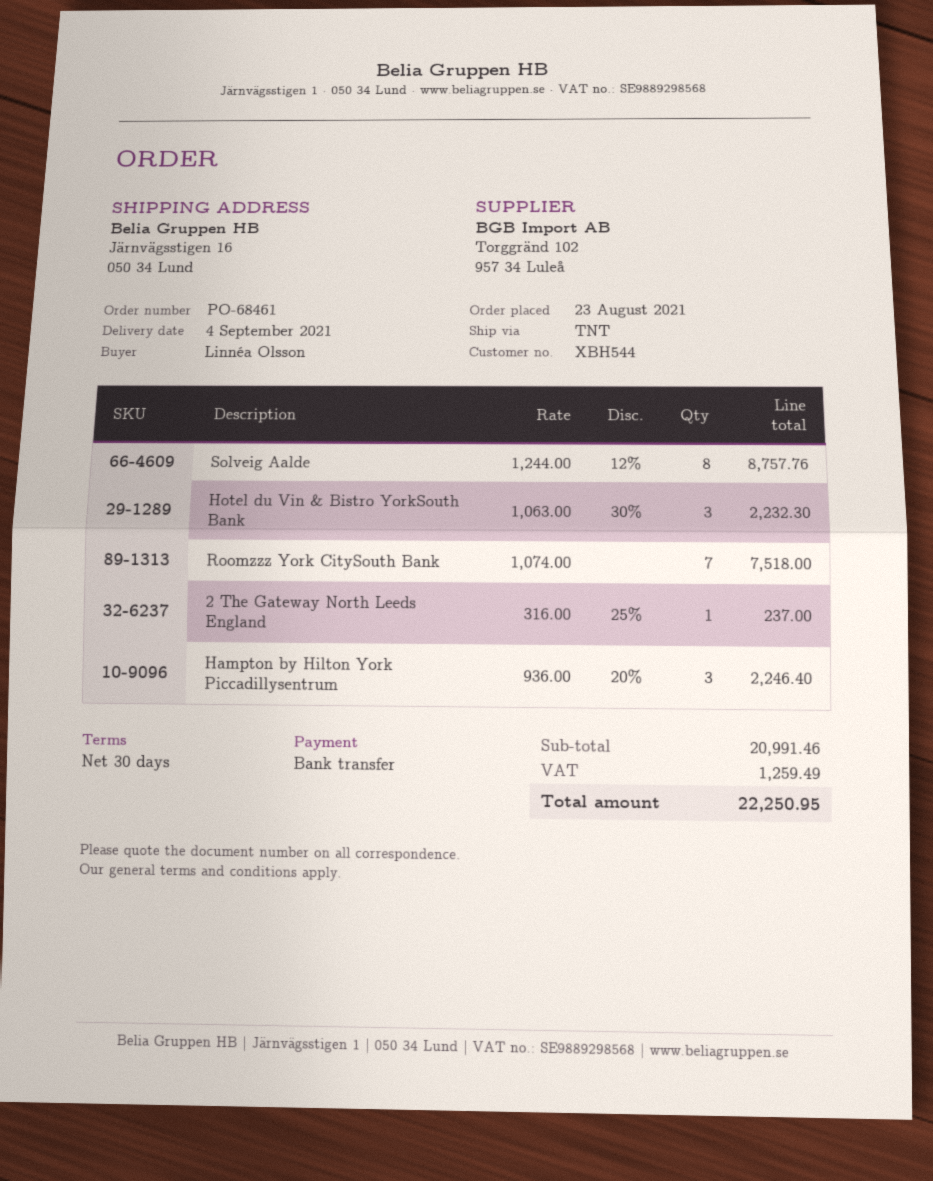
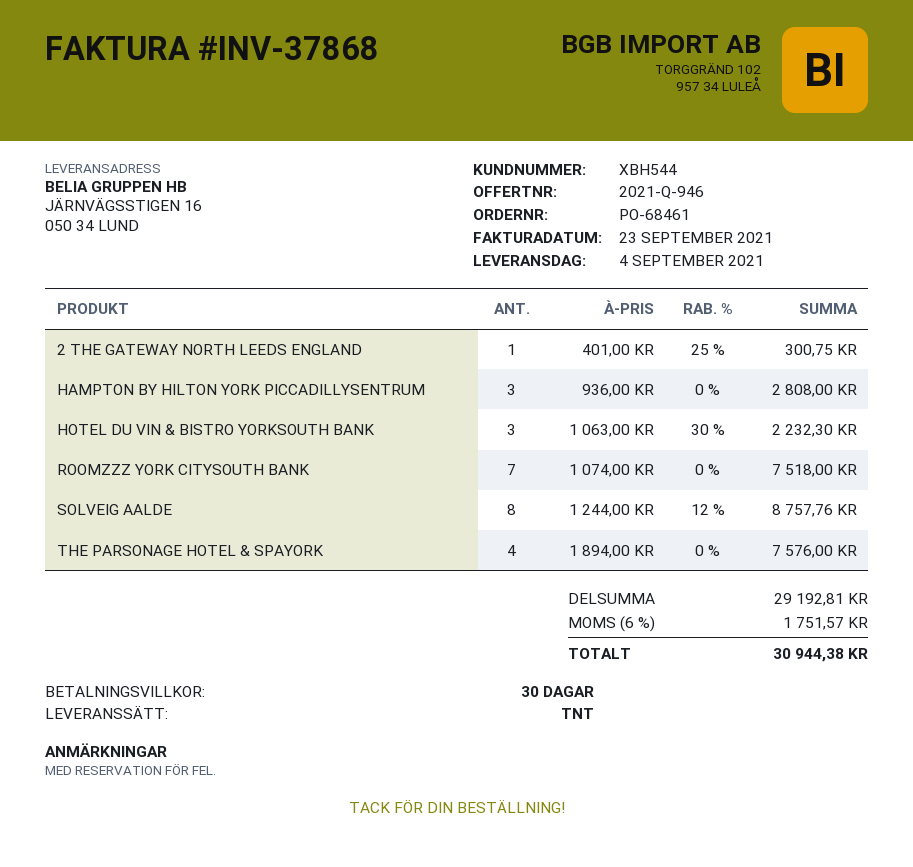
2 The Gateway North Leeds England: 1 x 316.00 - 25% = 237.00 -> 1 x 401.00 - 25% = 300.75
Hampton by Hilton York Piccadillysentrum: 3 x 936.00 - 20% = 2246.40 -> 3 x 936.00 = 2808.00
THE PARSONAGE HOTEL & SPAYORK: none -> 4 x 1894.00 = 7576.00
subtotal: 20991.46 -> 29192.81
tax: 1259.49 -> 1751.57
total: 22250.95 -> 30944.38

